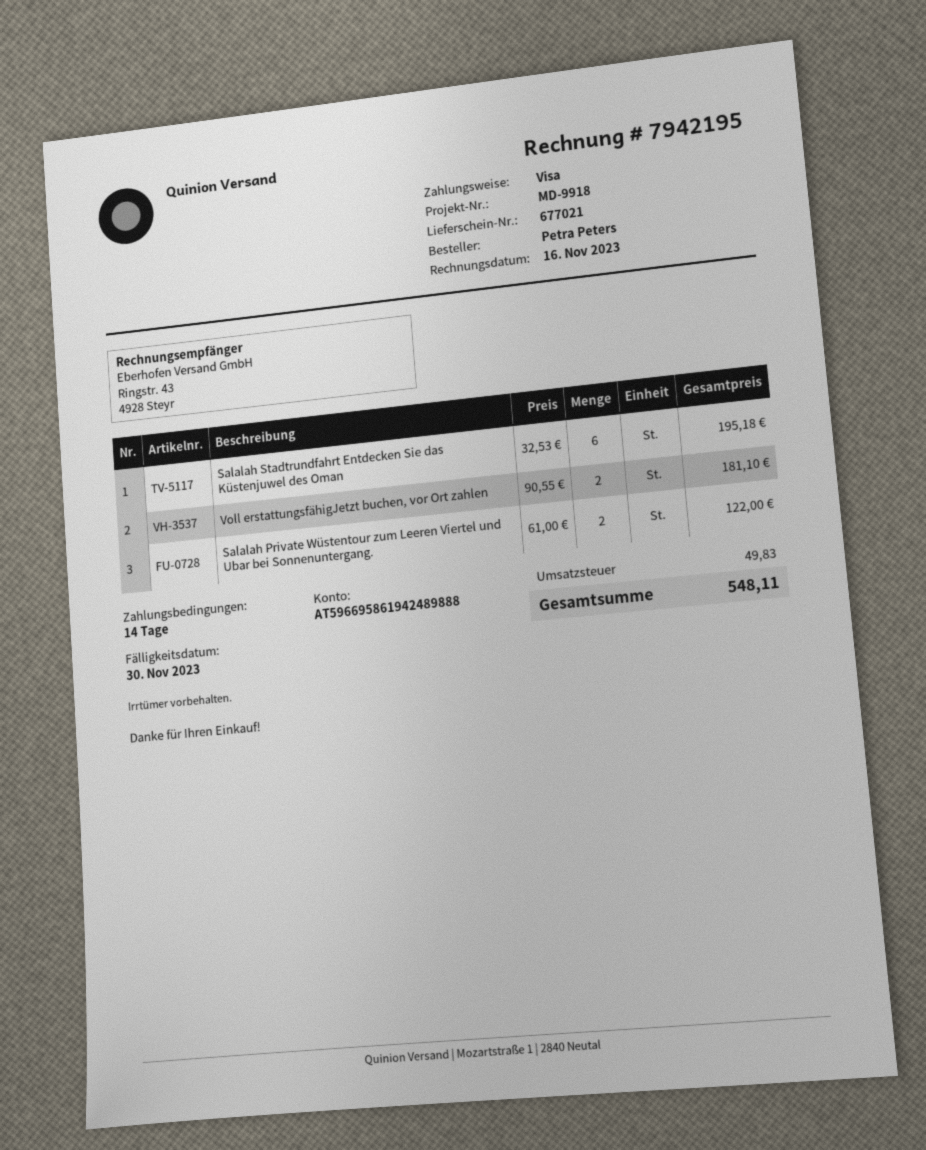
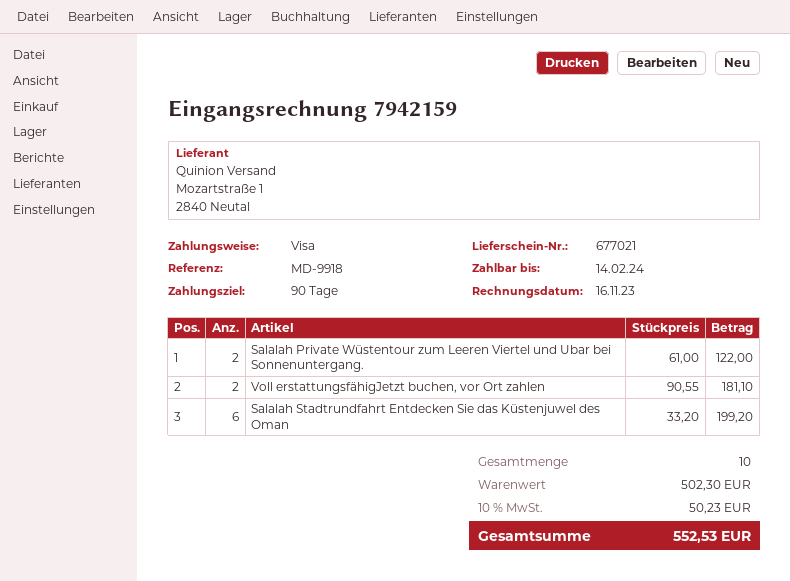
invoice number: 7942195 -> 7942159
payment terms: 14 days -> 90 days
due date: 2023-11-30 -> 2024-02-14
Salalah Stadtrundfahrt Entdecken Sie das Küstenjuwel des Oman: 6 x 32.53 = 195.18 -> 6 x 33.20 = 199.20
tax: 49.83 -> 50.23
total: 548.11 -> 552.53

